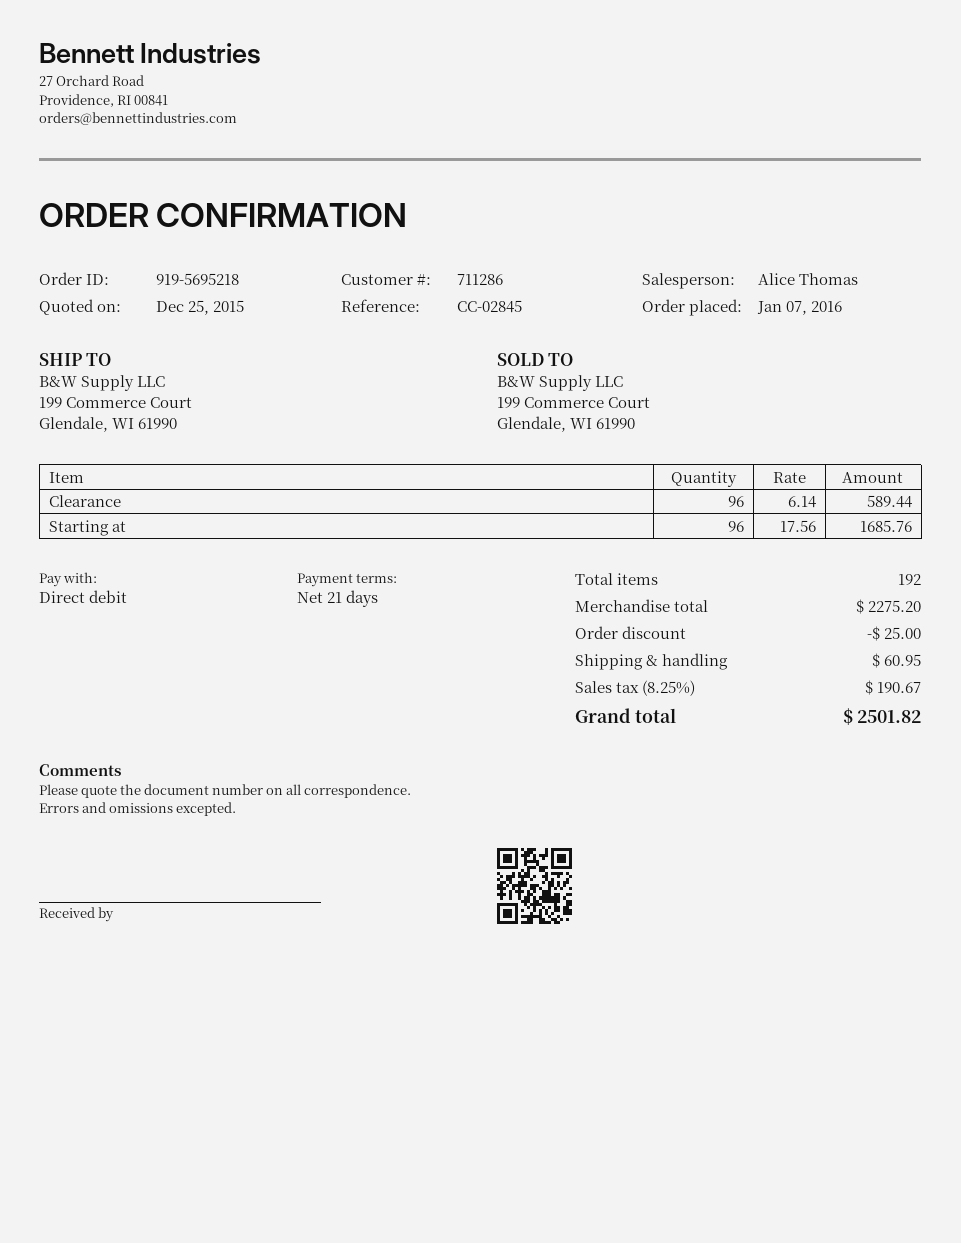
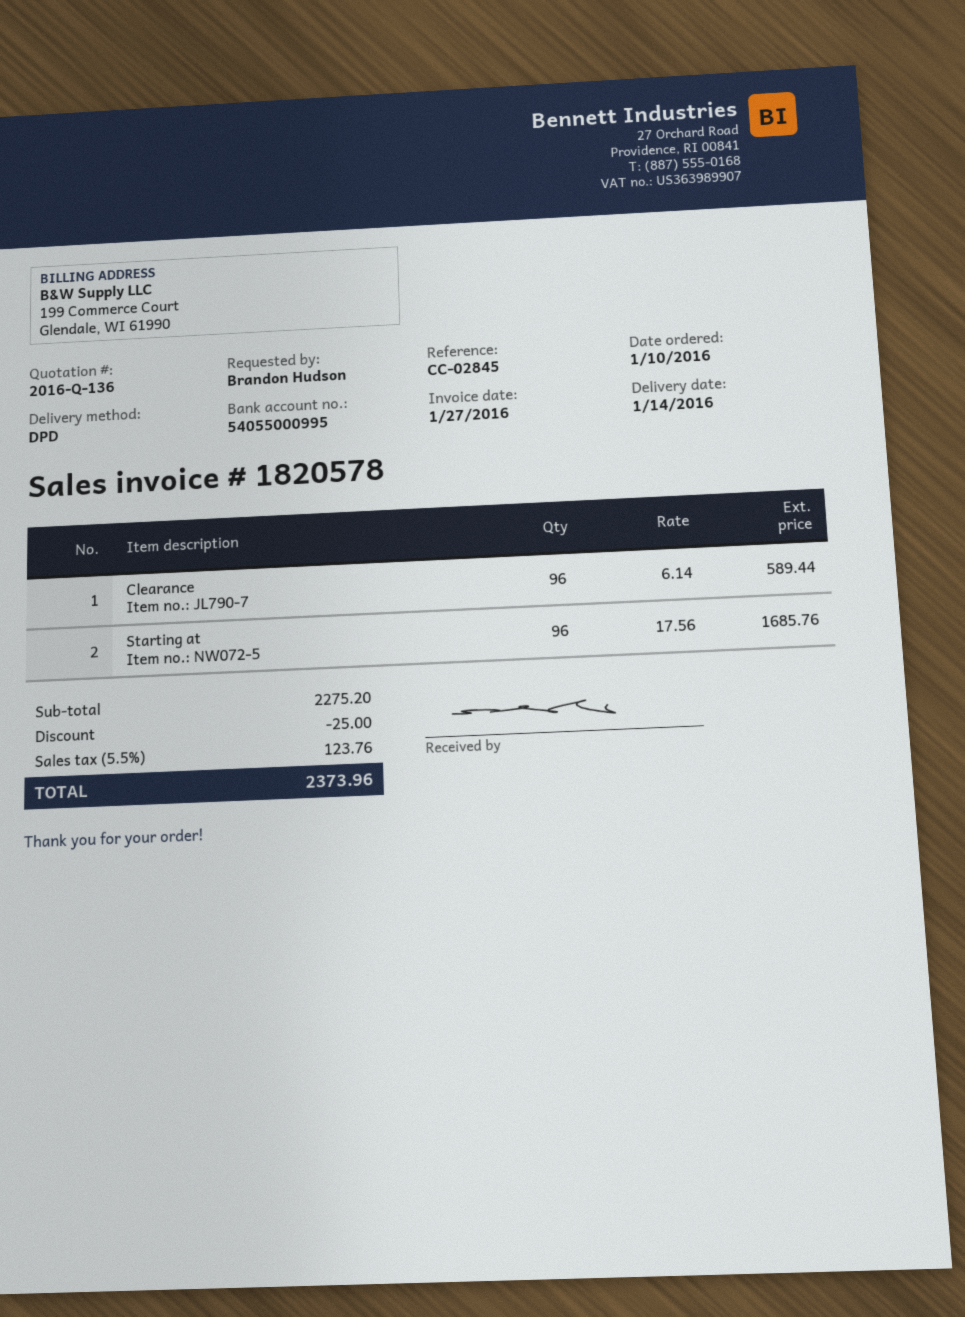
order date: 2016-01-07 -> 2016-01-10
shipping: 60.95 -> none
tax: 8.25% = 190.67 -> 5.5% = 123.76
total: 2501.82 -> 2373.96

